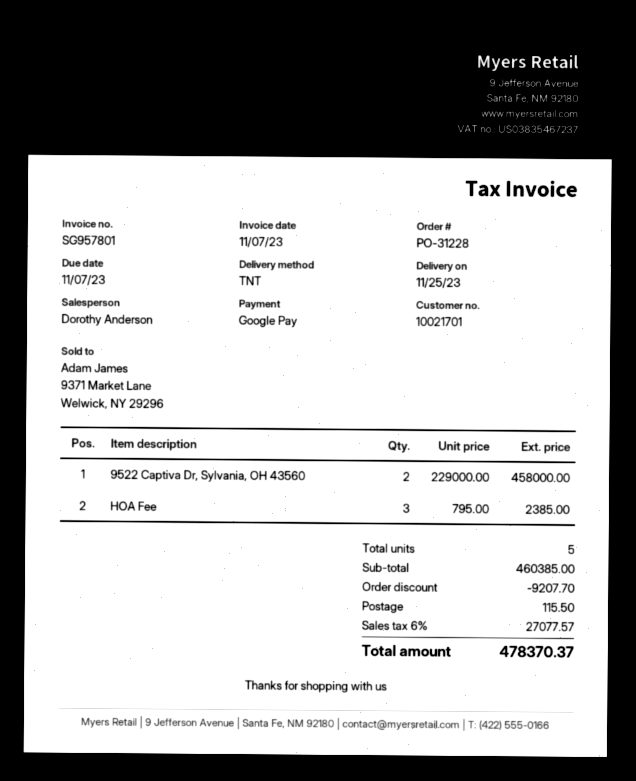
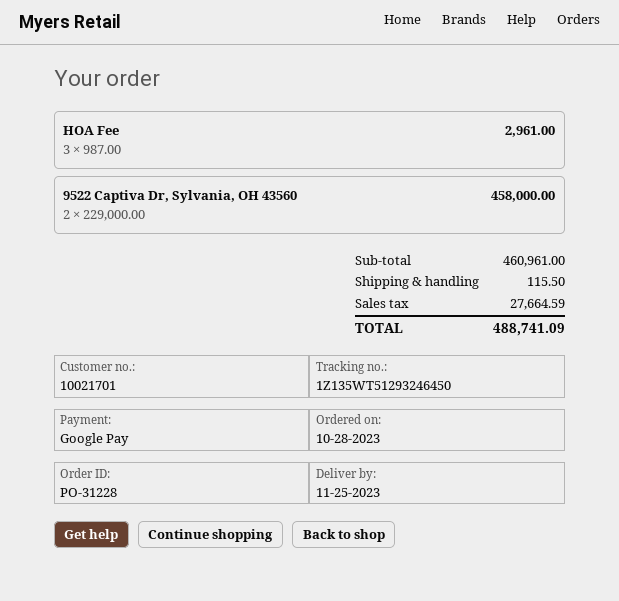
HOA Fee: 3 x 795.00 = 2385.00 -> 3 x 987.00 = 2961.00
subtotal: 460385.00 -> 460961.00
discount: 9207.70 -> none
tax: 27077.57 -> 27664.59
total: 478370.37 -> 488741.09

